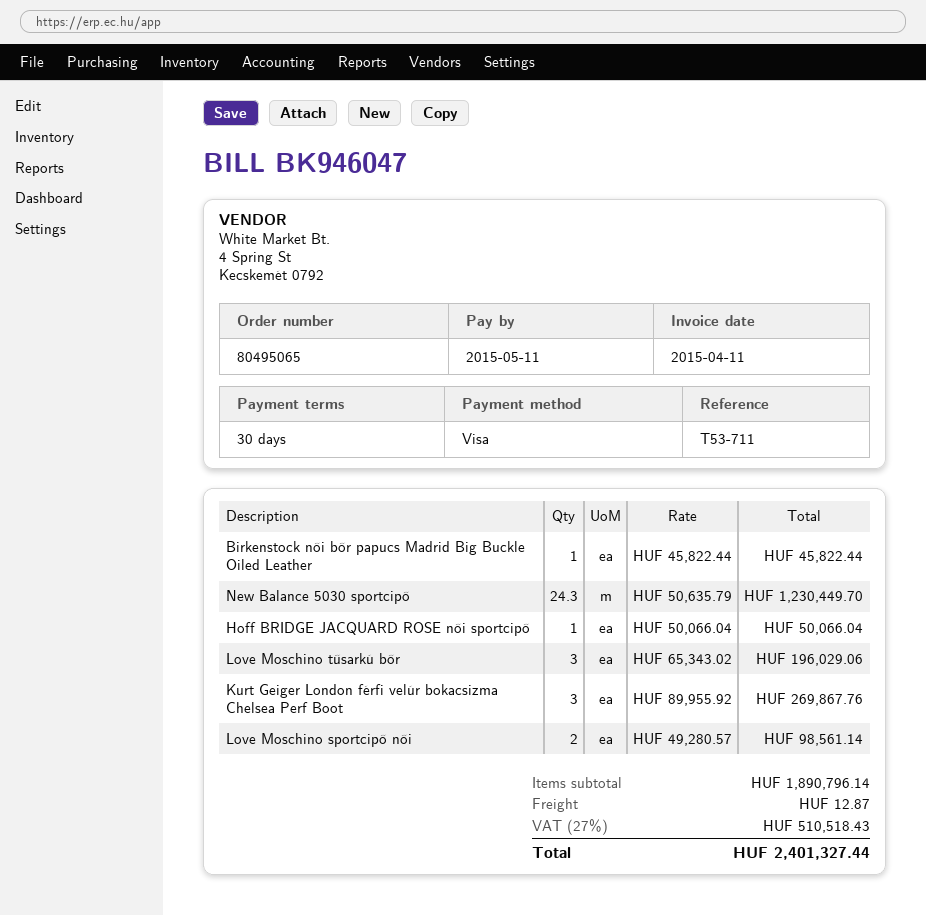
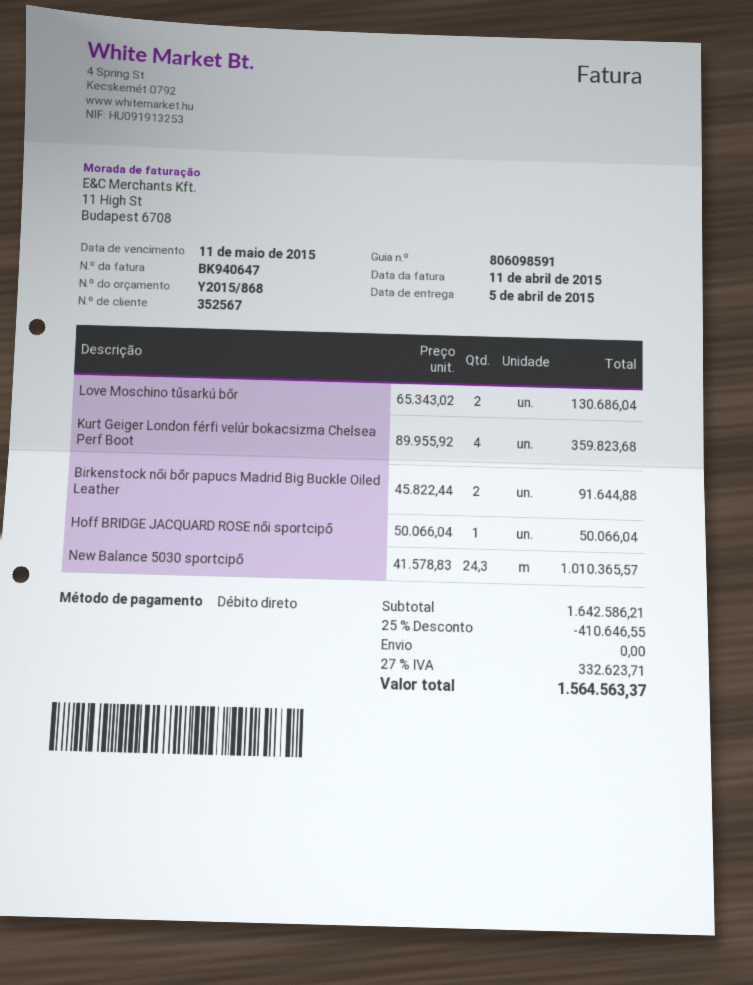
invoice number: BK946047 -> BK940647
payment method: Visa -> direct debit
Birkenstock női bőr papucs Madrid Big Buckle Oiled Leather: 1 x 45822.44 = 45822.44 -> 2 x 45822.44 = 91644.88
New Balance 5030 sportcipő: 24.3 x 50635.79 = 1230449.70 -> 24.3 x 41578.83 = 1010365.57
Love Moschino tűsarkú bőr: 3 x 65343.02 = 196029.06 -> 2 x 65343.02 = 130686.04
Kurt Geiger London férfi velúr bokacsizma Chelsea Perf Boot: 3 x 89955.92 = 269867.76 -> 4 x 89955.92 = 359823.68
Love Moschino sportcipő női: 2 x 49280.57 = 98561.14 -> none
subtotal: 1890796.14 -> 1642586.21
discount: none -> 25% = 410646.55
shipping: 12.87 -> 0.00
tax: 27% = 510518.43 -> 27% = 332623.71
total: 2401327.44 -> 1564563.37

